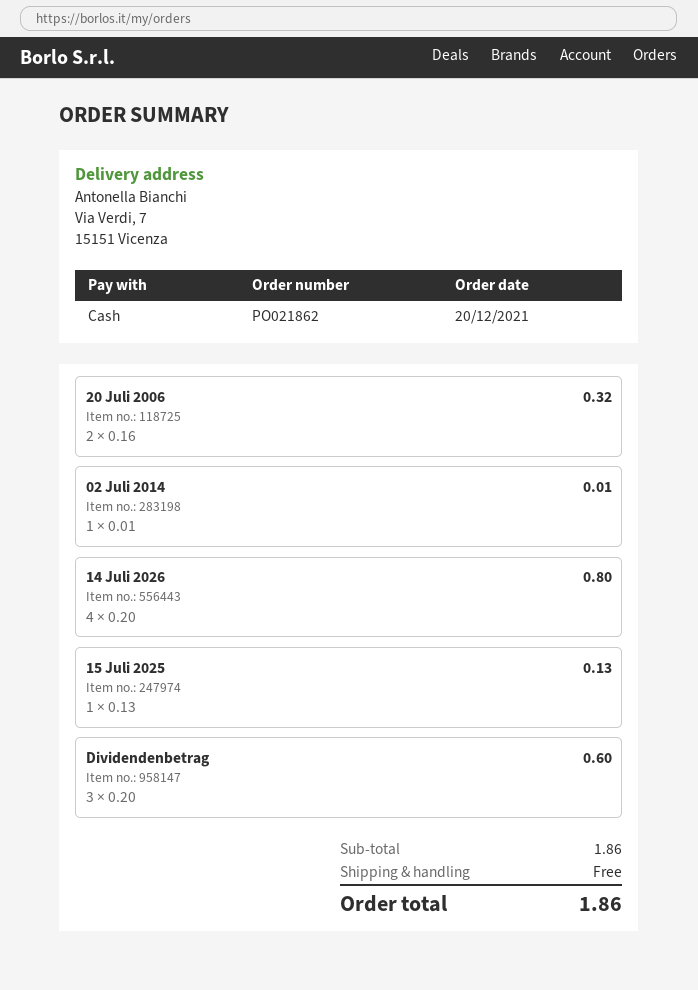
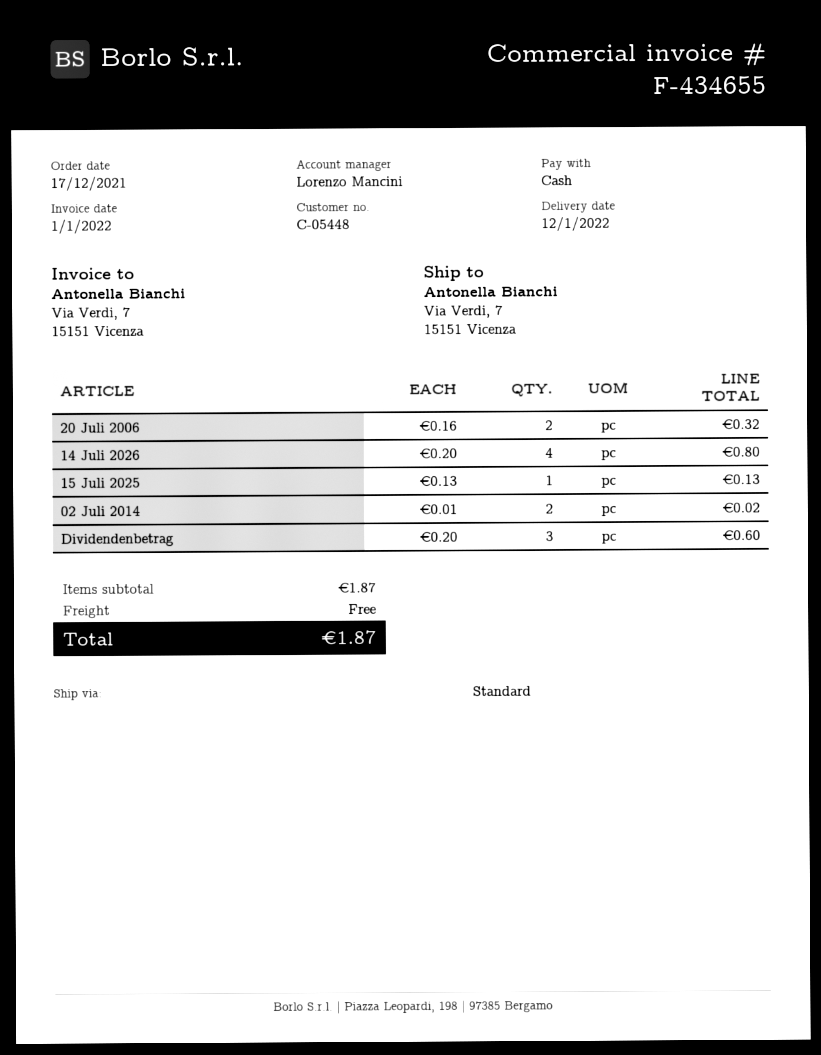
order date: 2021-12-20 -> 2021-12-17
02 Juli 2014: 1 x 0.01 = 0.01 -> 2 x 0.01 = 0.02
subtotal: 1.86 -> 1.87
total: 1.86 -> 1.87

